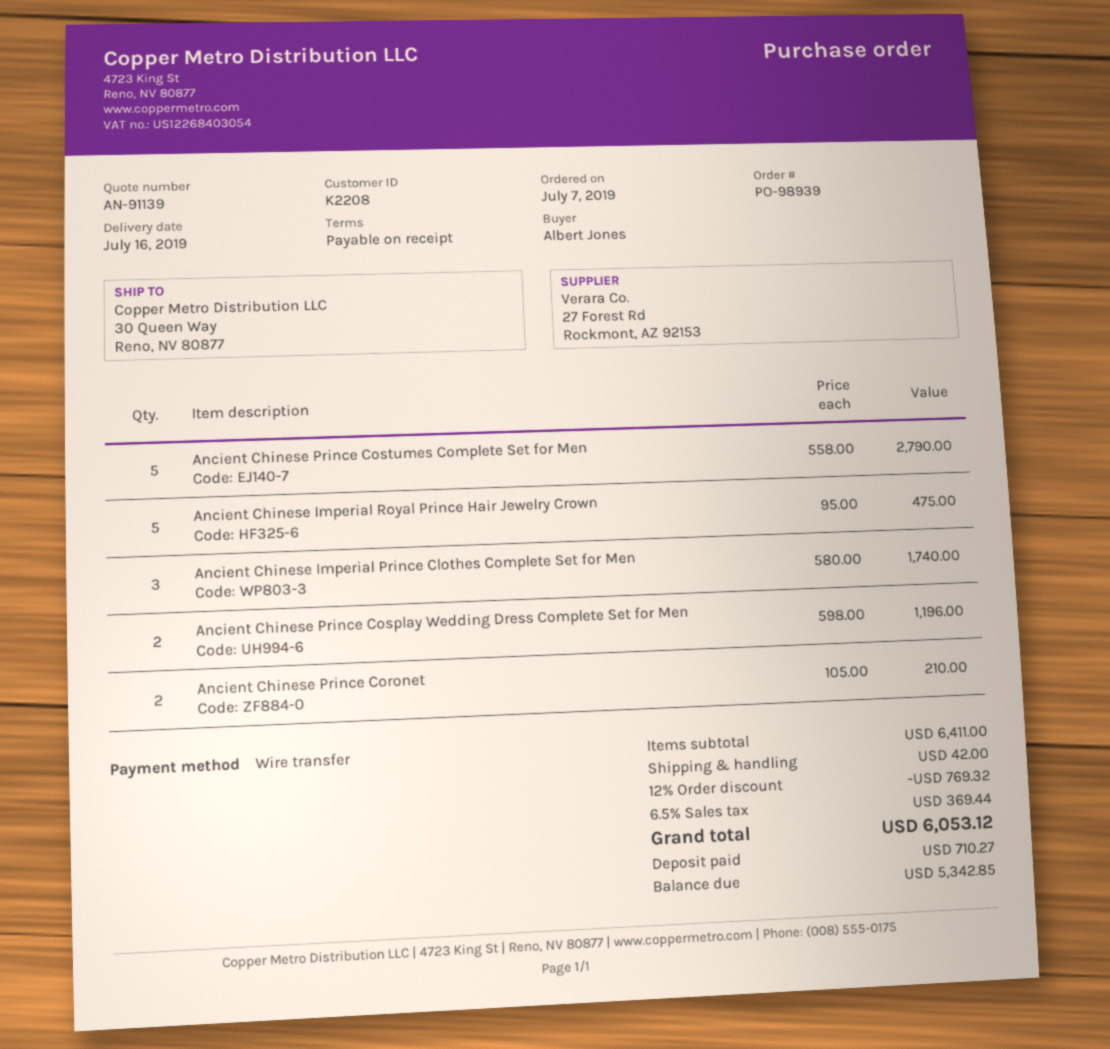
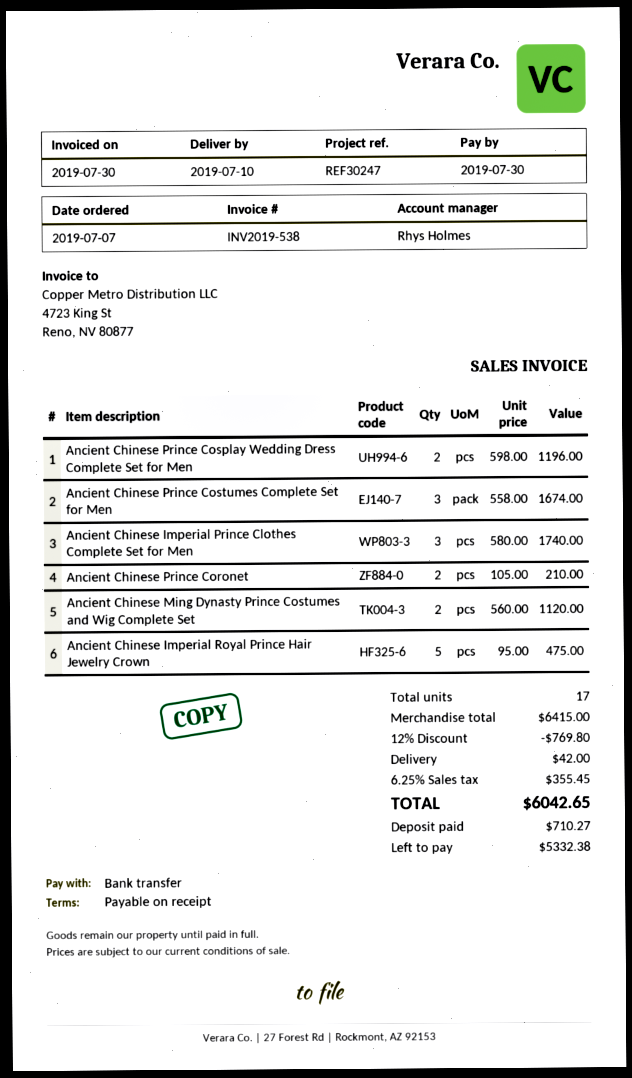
delivery date: 2019-07-16 -> 2019-07-10
Ancient Chinese Prince Costumes Complete Set for Men: 5 x 558.00 = 2790.00 -> 3 x 558.00 = 1674.00
Ancient Chinese Ming Dynasty Prince Costumes and Wig Complete Set: none -> 2 x 560.00 = 1120.00
subtotal: 6411.00 -> 6415.00
discount: 12% = 769.32 -> 12% = 769.80
tax: 6.5% = 369.44 -> 6.25% = 355.45
total: 6053.12 -> 6042.65
balance: 5342.85 -> 5332.38

